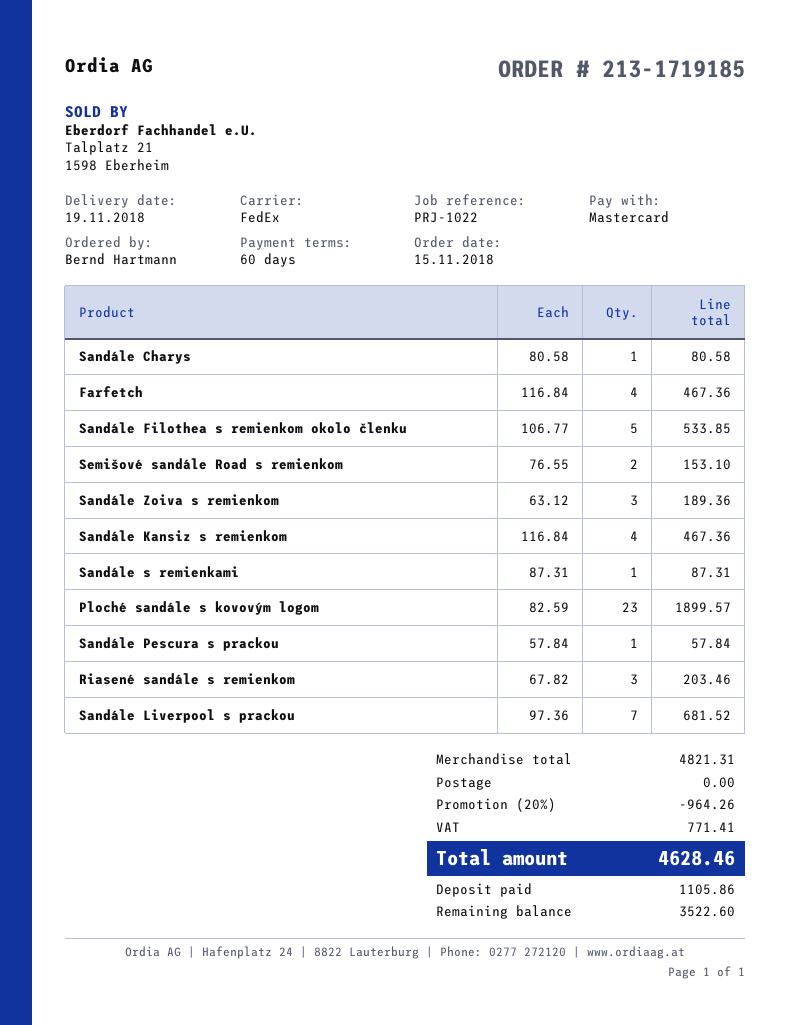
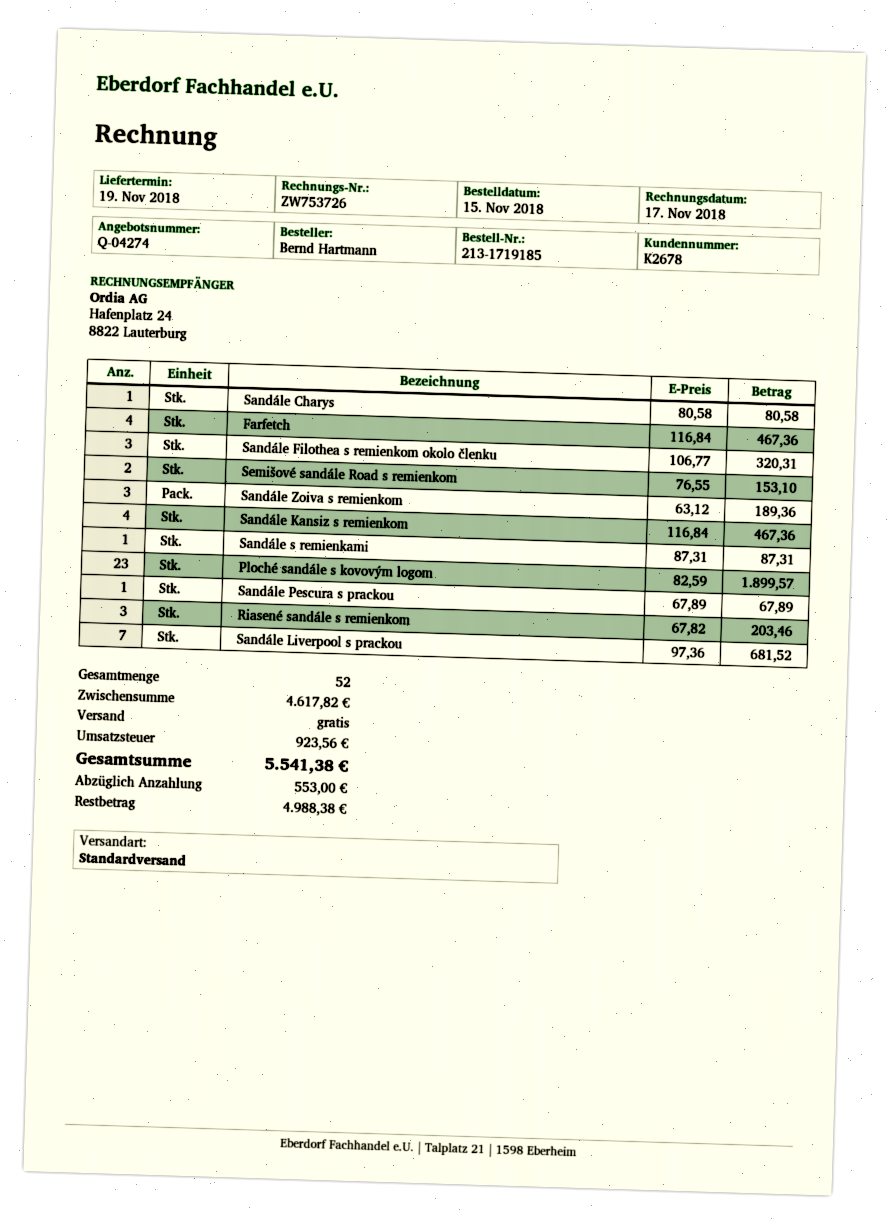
shipping method: FedEx -> standard
Sandále Filothea s remienkom okolo členku: 5 x 106.77 = 533.85 -> 3 x 106.77 = 320.31
Sandále Pescura s prackou: 1 x 57.84 = 57.84 -> 1 x 67.89 = 67.89
subtotal: 4821.31 -> 4617.82
discount: 20% = 964.26 -> none
tax: 771.41 -> 923.56
total: 4628.46 -> 5541.38
deposit: 1105.86 -> 553.00
balance: 3522.60 -> 4988.38

